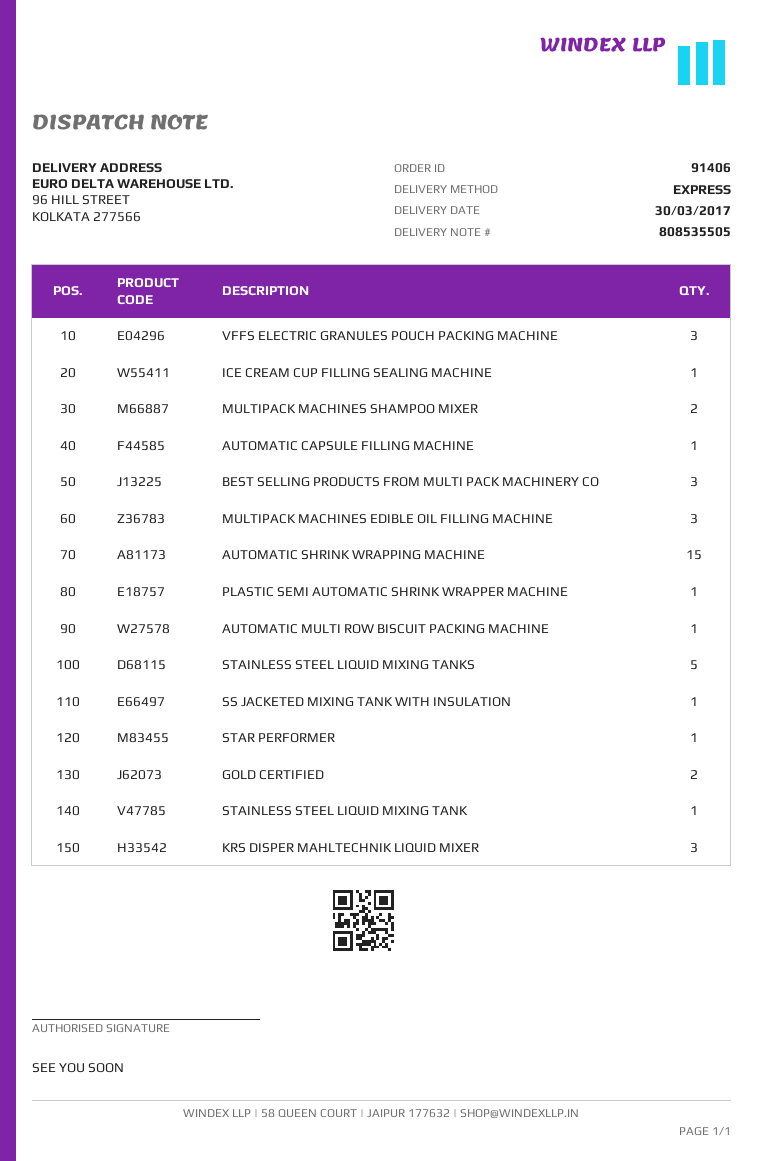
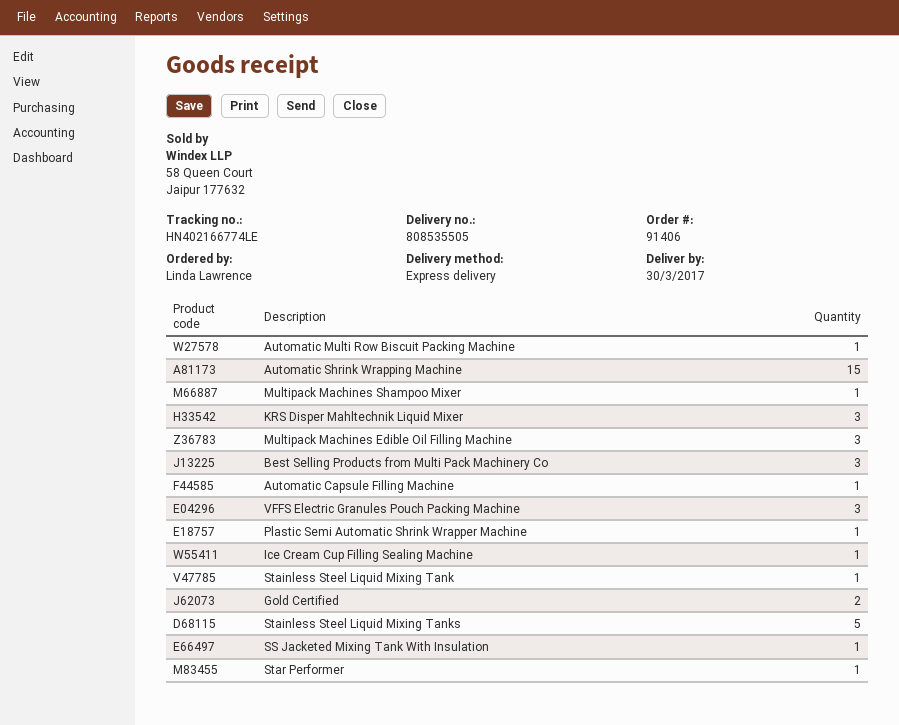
MULTIPACK MACHINES SHAMPOO MIXER: 2 -> 1

